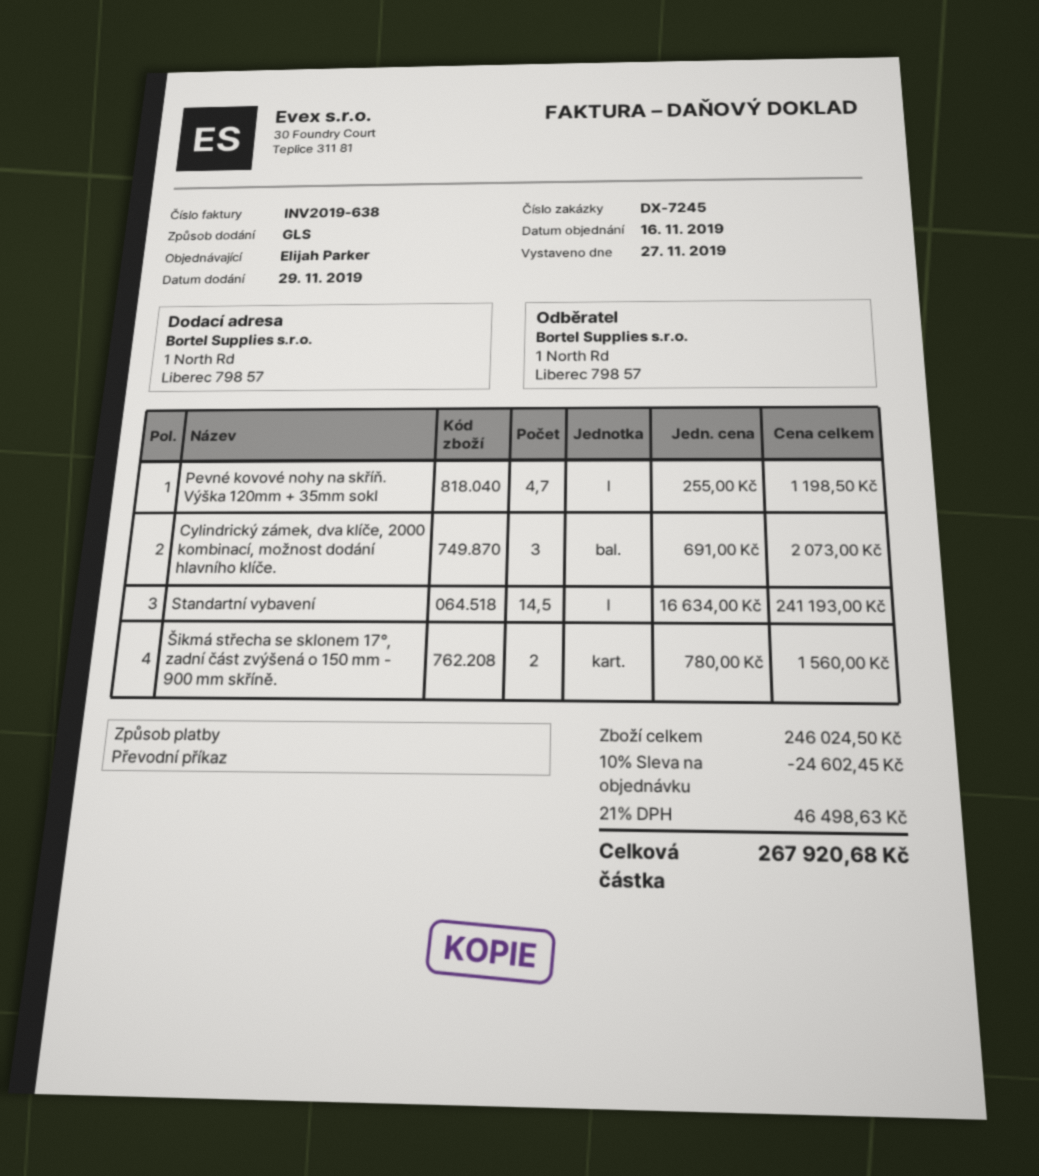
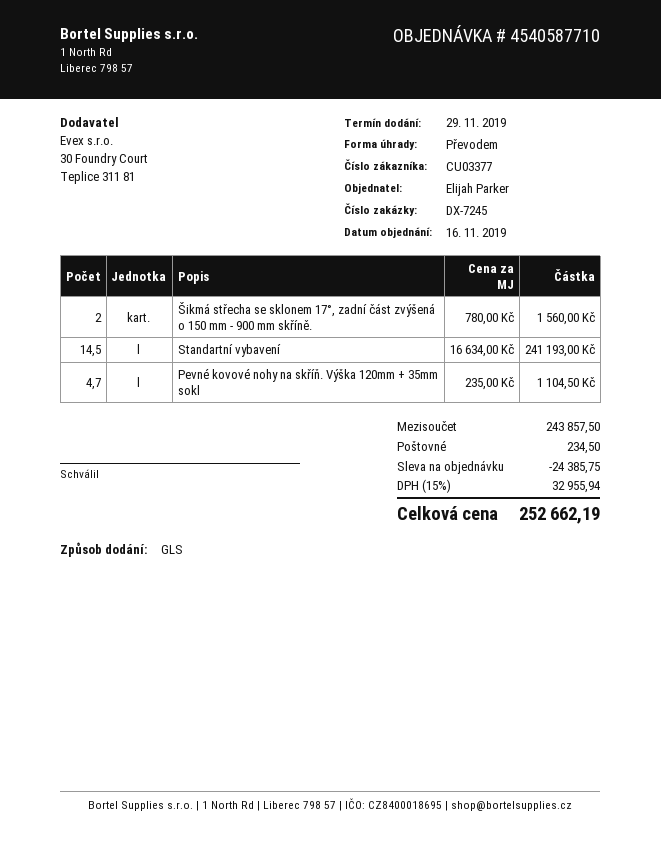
Pevné kovové nohy na skříň. Výška 120mm + 35mm sokl: 4.7 x 255.00 = 1198.50 -> 4.7 x 235.00 = 1104.50
Cylindrický zámek, dva klíče, 2000 kombinací, možnost dodání hlavního klíče.: 3 x 691.00 = 2073.00 -> none
subtotal: 246024.50 -> 243857.50
discount: 24602.45 -> 24385.75
shipping: none -> 234.50
tax: 21% = 46498.63 -> 15% = 32955.94
total: 267920.68 -> 252662.19

